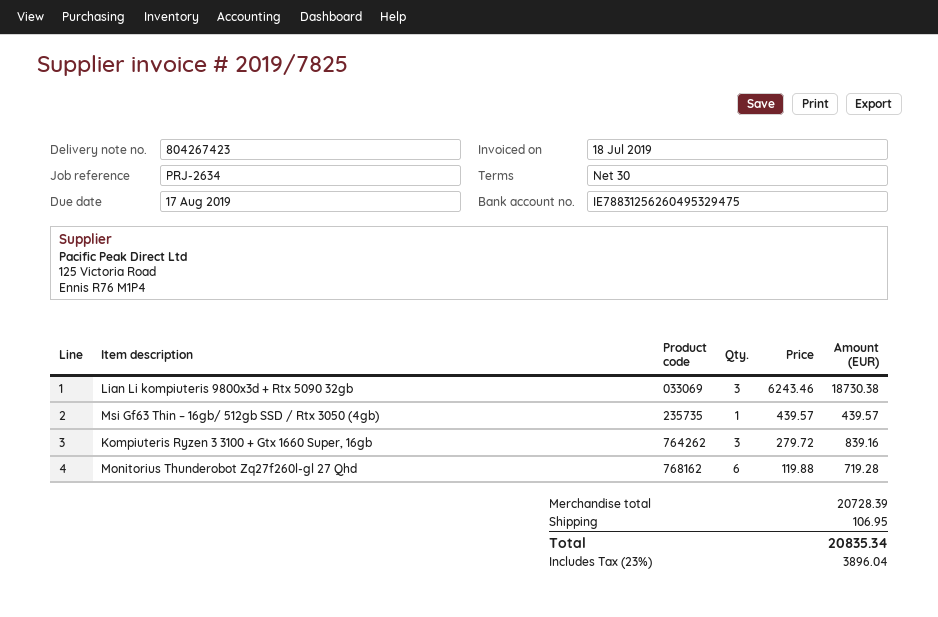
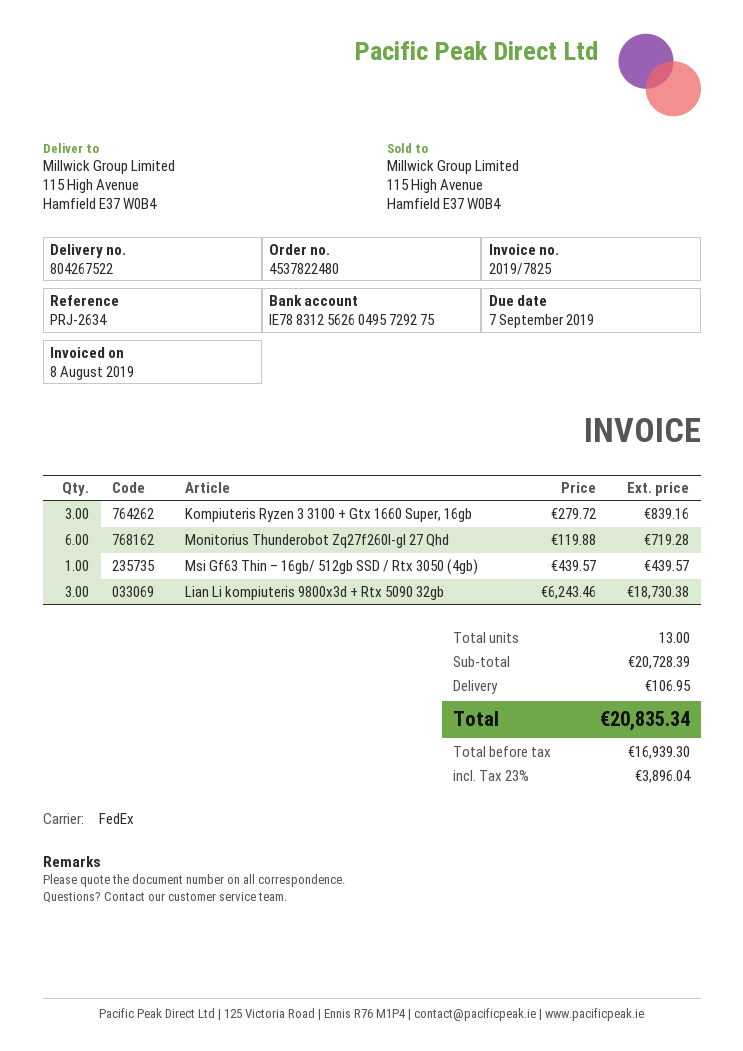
delivery note number: 804267423 -> 804267522
invoice date: 2019-07-18 -> 2019-08-08
due date: 2019-08-17 -> 2019-09-07
bank account: IE78831256260495329475 -> IE78831256260495729275

